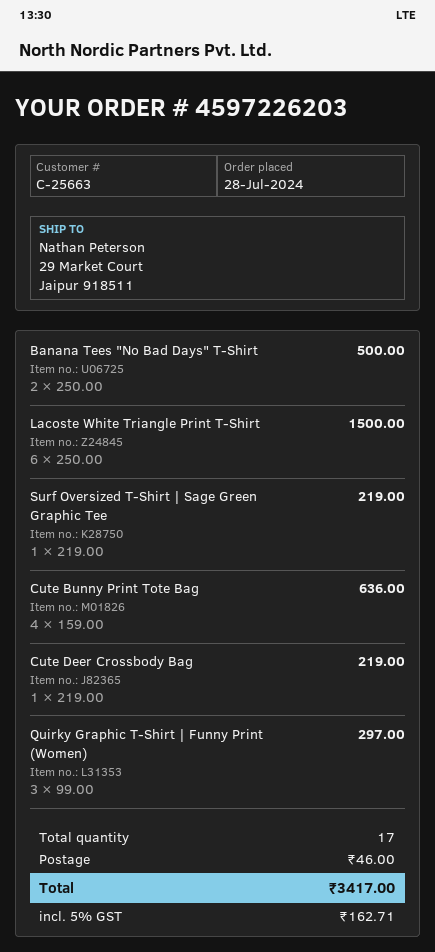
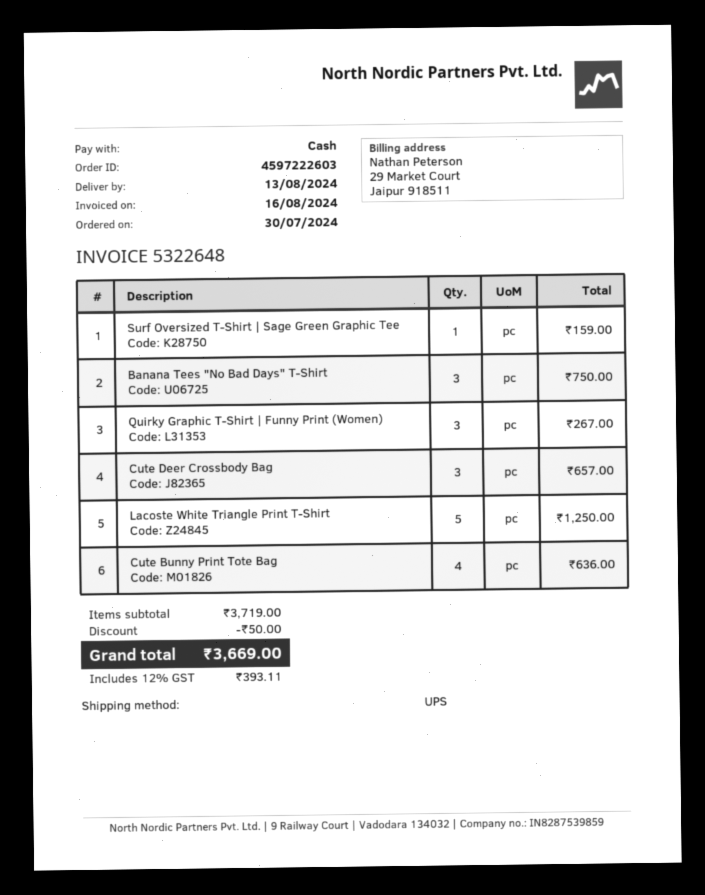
order number: 4597226203 -> 4597222603
order date: 2024-07-28 -> 2024-07-30
Banana Tees "No Bad Days" T-Shirt: 2 for 500.00 -> 3 for 750.00
Lacoste White Triangle Print T-Shirt: 6 for 1500.00 -> 5 for 1250.00
Surf Oversized T-Shirt | Sage Green Graphic Tee: 1 for 219.00 -> 1 for 159.00
Cute Deer Crossbody Bag: 1 for 219.00 -> 3 for 657.00
Quirky Graphic T-Shirt | Funny Print (Women): 3 for 297.00 -> 3 for 267.00
discount: none -> 50.00
shipping: 46.00 -> none
tax: 5% = 162.71 -> 12% = 393.11
total: 3417.00 -> 3669.00

